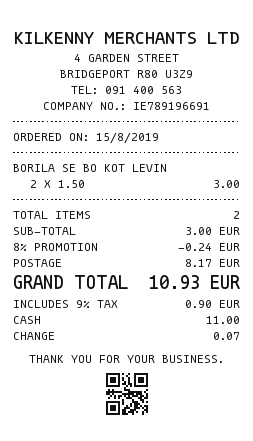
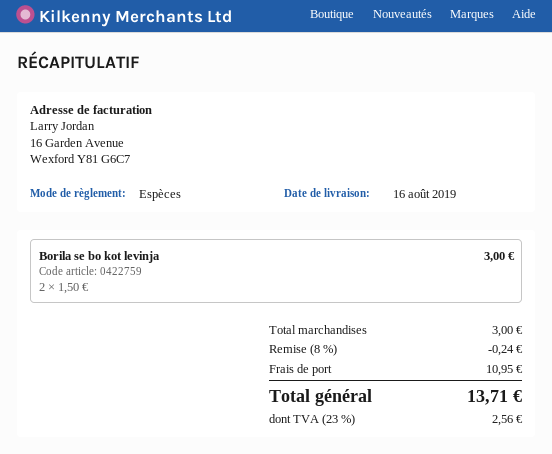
shipping: 8.17 -> 10.95
tax: 9% = 0.90 -> 23% = 2.56
total: 10.93 -> 13.71

